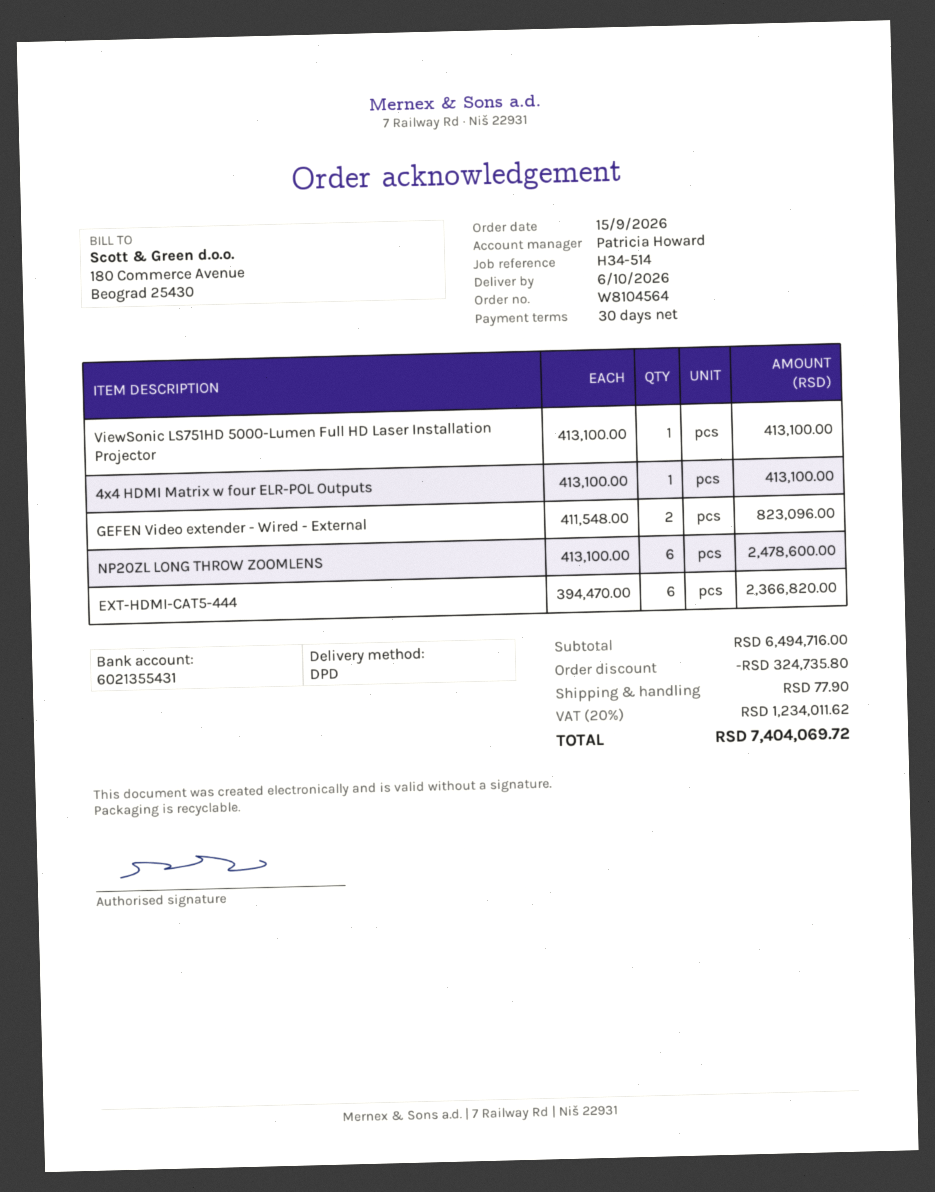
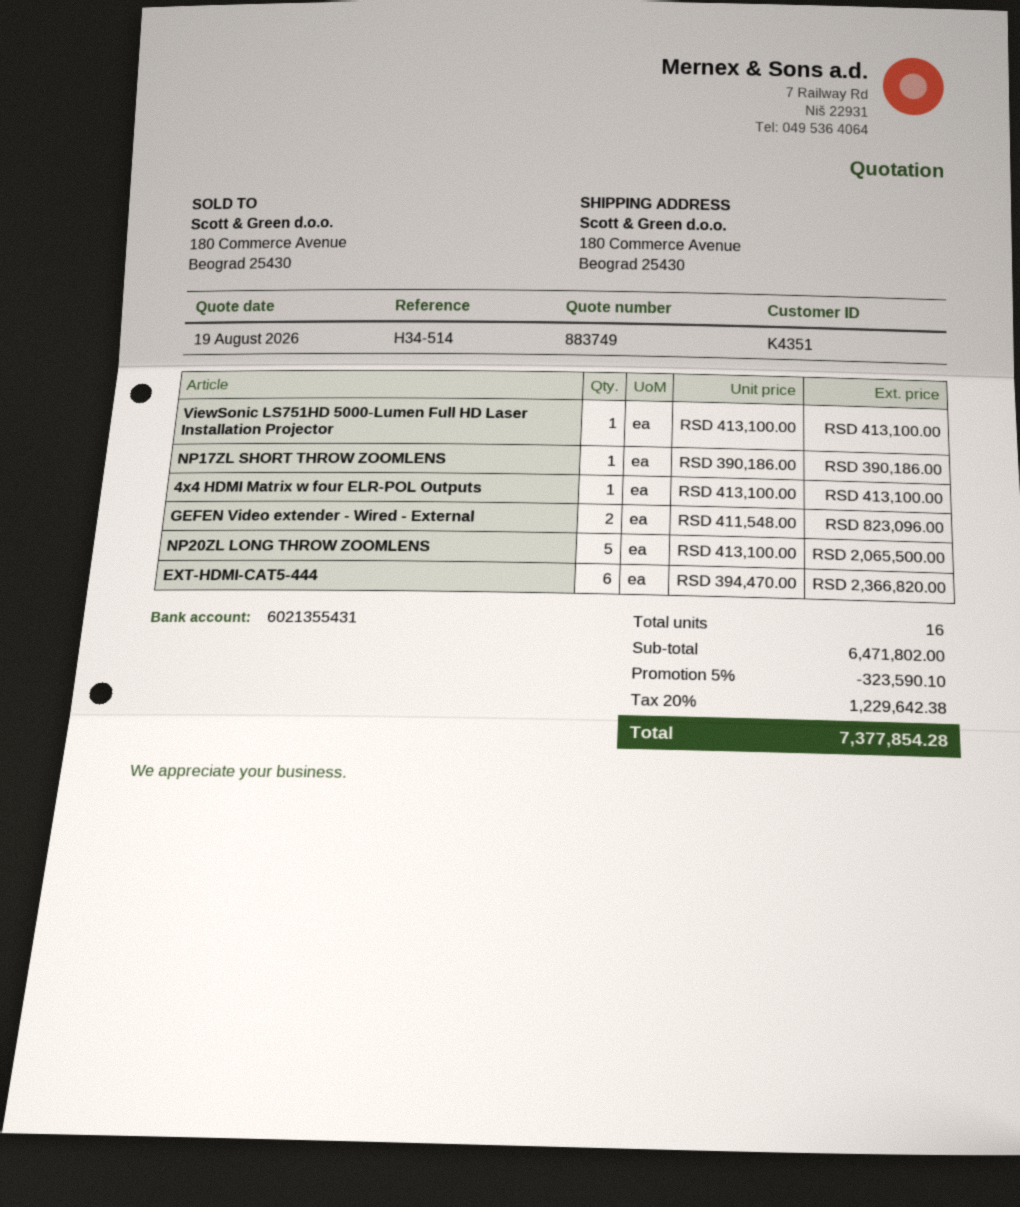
NP20ZL LONG THROW ZOOMLENS: 6 x 413100.00 = 2478600.00 -> 5 x 413100.00 = 2065500.00
NP17ZL SHORT THROW ZOOMLENS: none -> 1 x 390186.00 = 390186.00
subtotal: 6494716.00 -> 6471802.00
discount: 324735.80 -> 323590.10
shipping: 77.90 -> none
tax: 20% = 1234011.62 -> 20% = 1229642.38
total: 7404069.72 -> 7377854.28

